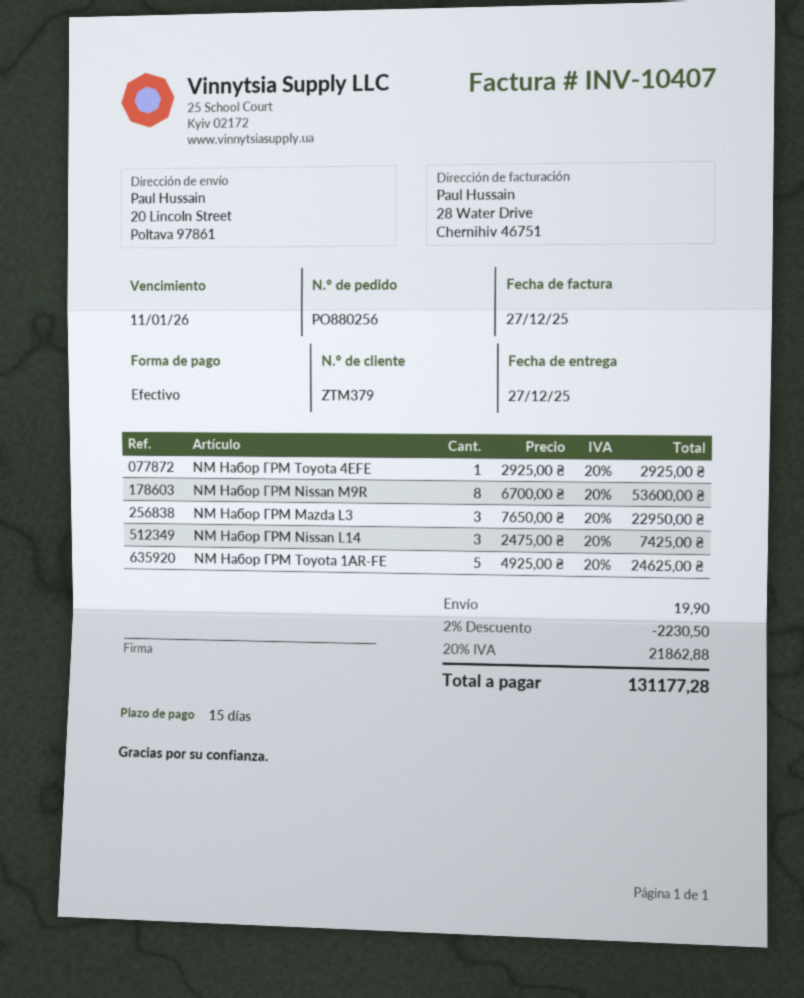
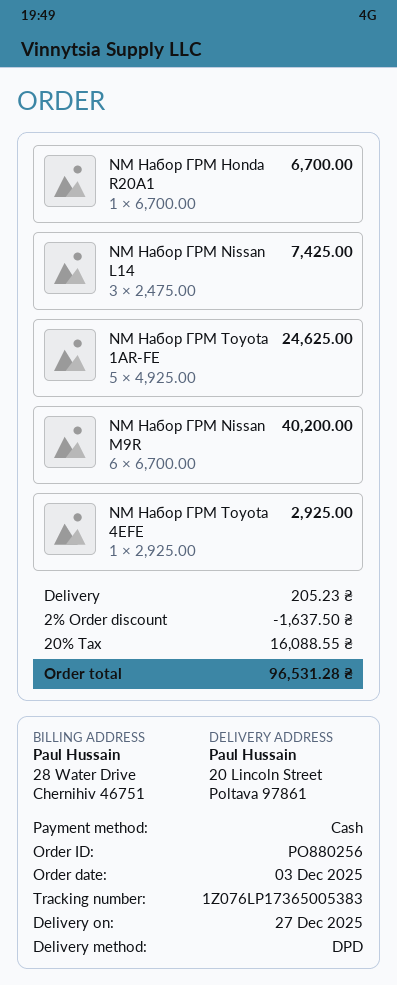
NM Набор ГРМ Nissan M9R: 8 x 6700.00 = 53600.00 -> 6 x 6700.00 = 40200.00
NM Набор ГРМ Mazda L3: 3 x 7650.00 = 22950.00 -> none
NM Набор ГРМ Honda R20A1: none -> 1 x 6700.00 = 6700.00
discount: 2% = 2230.50 -> 2% = 1637.50
shipping: 19.90 -> 205.23
tax: 20% = 21862.88 -> 20% = 16088.55
total: 131177.28 -> 96531.28

